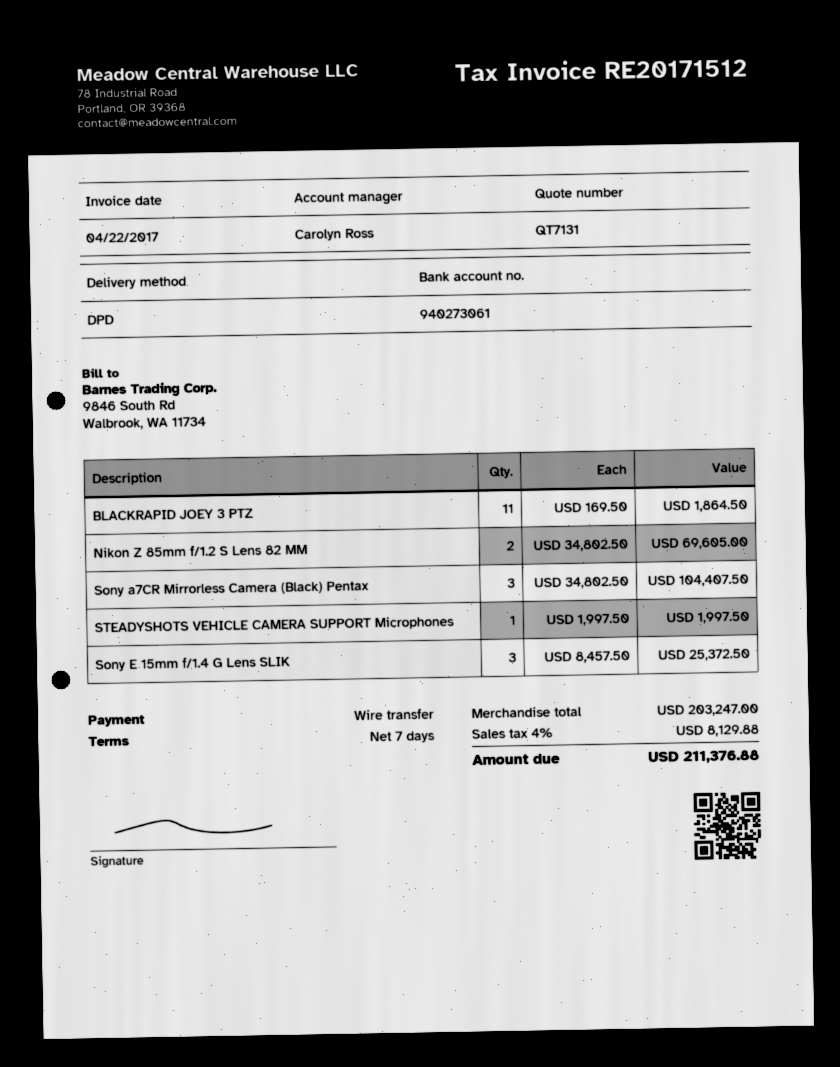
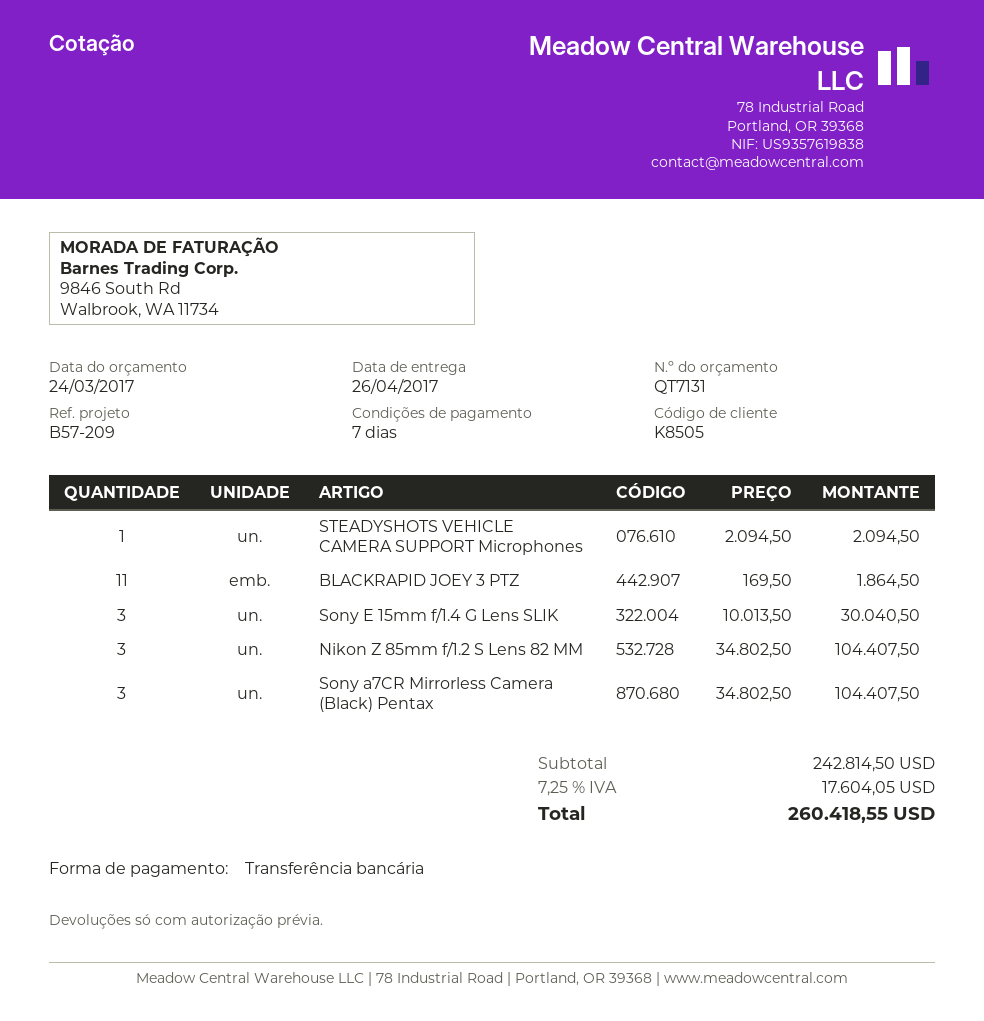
Nikon Z 85mm f/1.2 S Lens 82 MM: 2 x 34802.50 = 69605.00 -> 3 x 34802.50 = 104407.50
STEADYSHOTS VEHICLE CAMERA SUPPORT Microphones: 1 x 1997.50 = 1997.50 -> 1 x 2094.50 = 2094.50
Sony E 15mm f/1.4 G Lens SLIK: 3 x 8457.50 = 25372.50 -> 3 x 10013.50 = 30040.50
subtotal: 203247.00 -> 242814.50
tax: 4% = 8129.88 -> 7.25% = 17604.05
total: 211376.88 -> 260418.55

